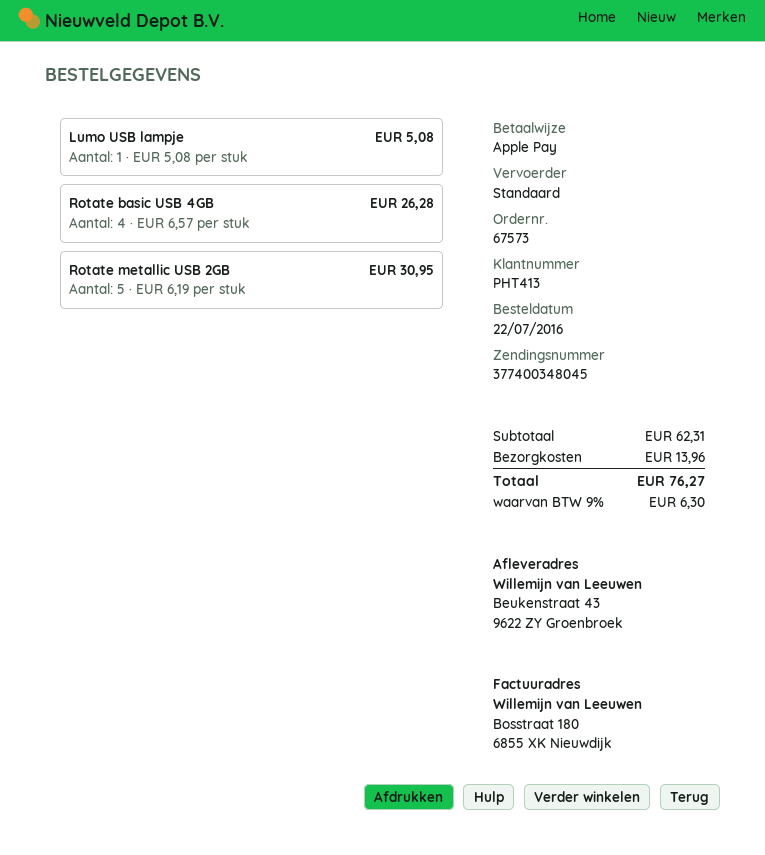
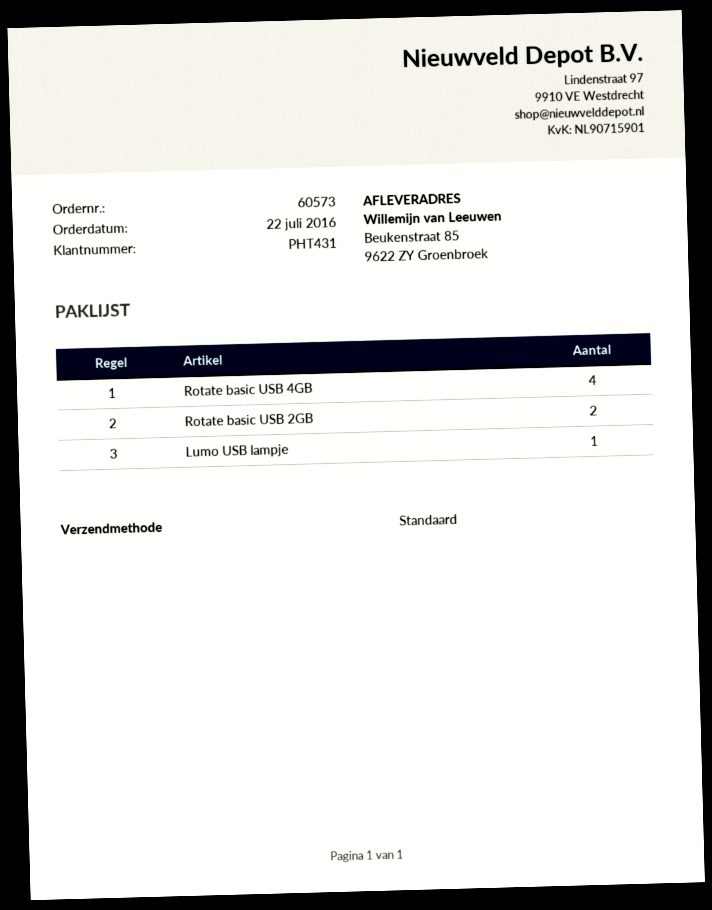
order number: 67573 -> 60573
customer number: PHT413 -> PHT431
ship to: Beukenstraat 43, 9622 ZY Groenbroek -> Beukenstraat 85, 9622 ZY Groenbroek
Rotate metallic USB 2GB: 5 -> none
Rotate basic USB 2GB: none -> 2

